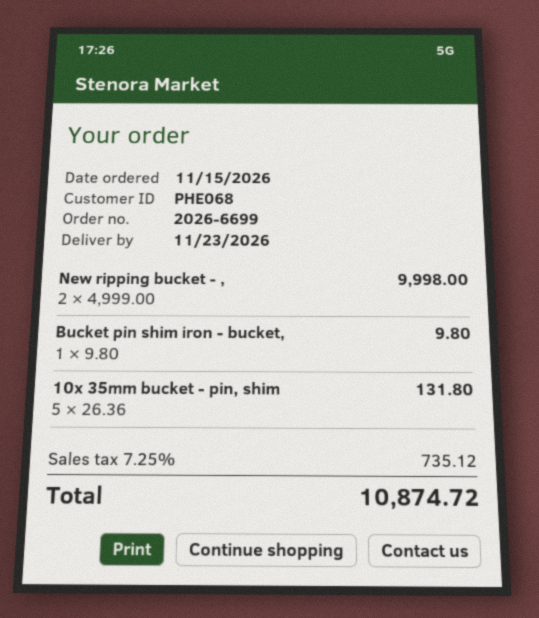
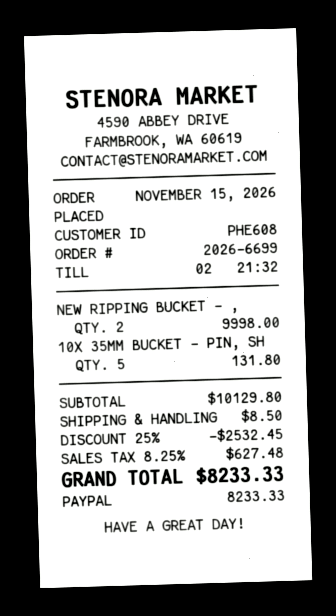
customer number: PHE068 -> PHE608
Bucket pin shim iron - bucket,: 1 for 9.80 -> none
discount: none -> 25% = 2532.45
shipping: none -> 8.50
tax: 7.25% = 735.12 -> 8.25% = 627.48
total: 10874.72 -> 8233.33

